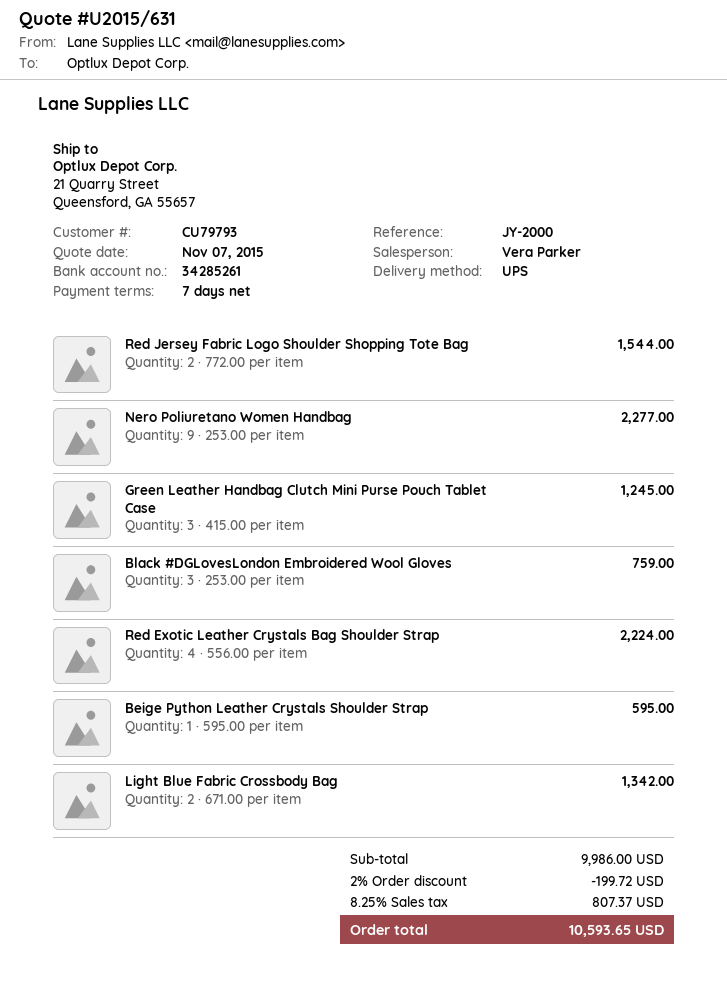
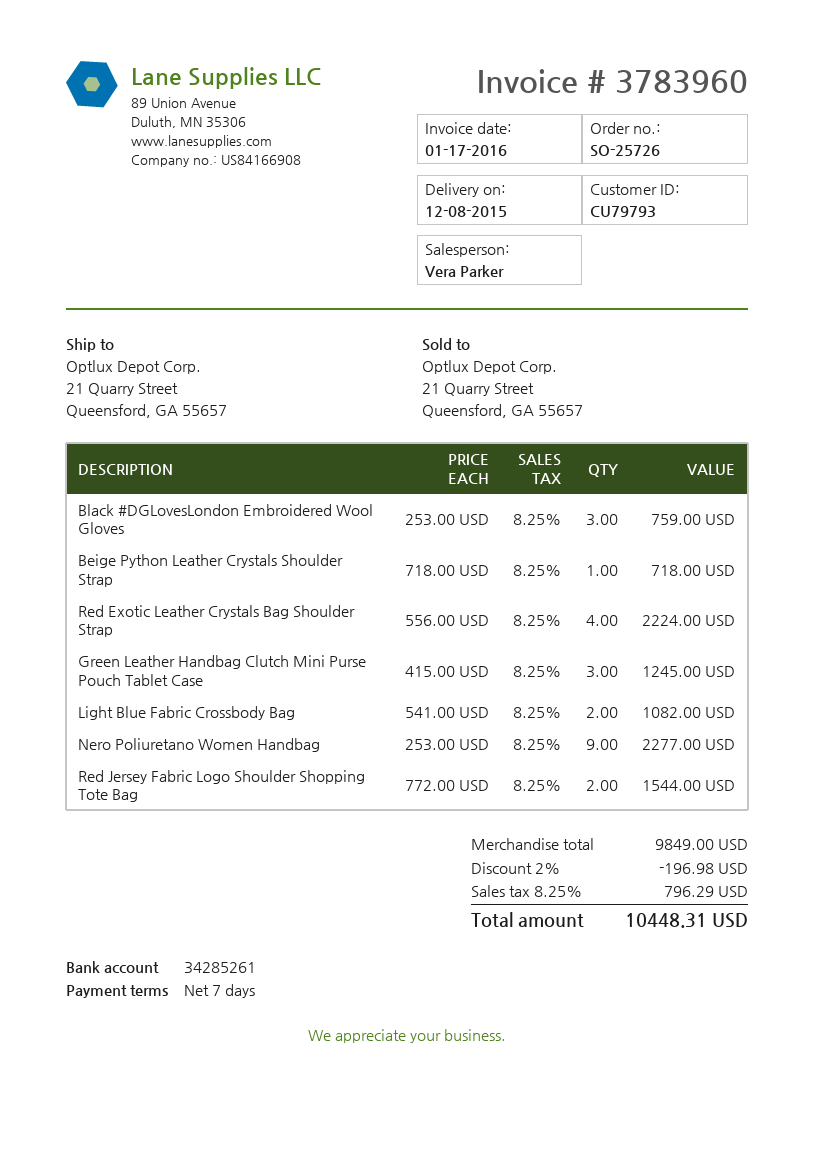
Beige Python Leather Crystals Shoulder Strap: 1 x 595.00 = 595.00 -> 1 x 718.00 = 718.00
Light Blue Fabric Crossbody Bag: 2 x 671.00 = 1342.00 -> 2 x 541.00 = 1082.00
subtotal: 9986.00 -> 9849.00
discount: 2% = 199.72 -> 2% = 196.98
tax: 8.25% = 807.37 -> 8.25% = 796.29
total: 10593.65 -> 10448.31

